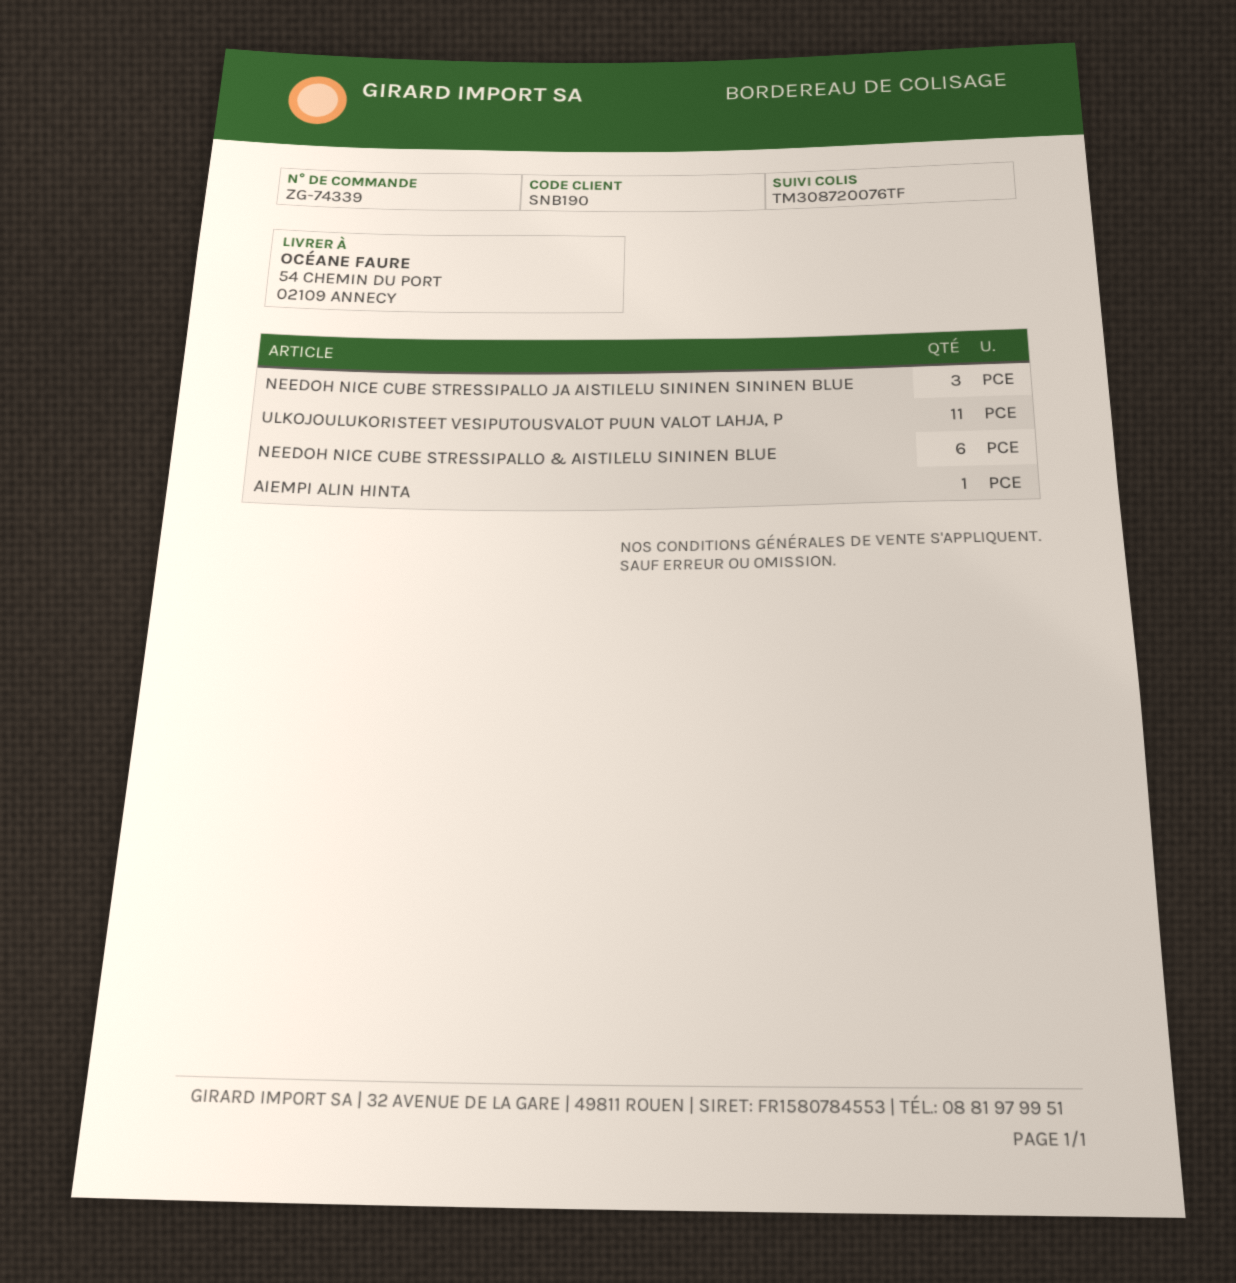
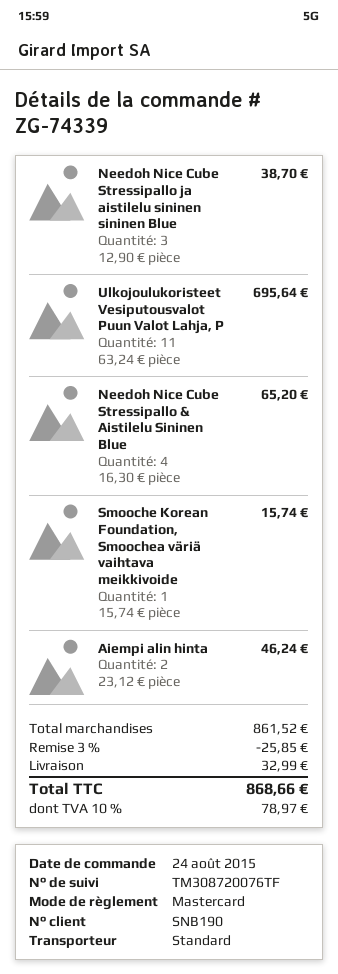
NEEDOH NICE CUBE STRESSIPALLO & AISTILELU SININEN BLUE: 6 -> 4
AIEMPI ALIN HINTA: 1 -> 2
Smooche Korean Foundation, Smoochea väriä vaihtava meikkivoide: none -> 1

